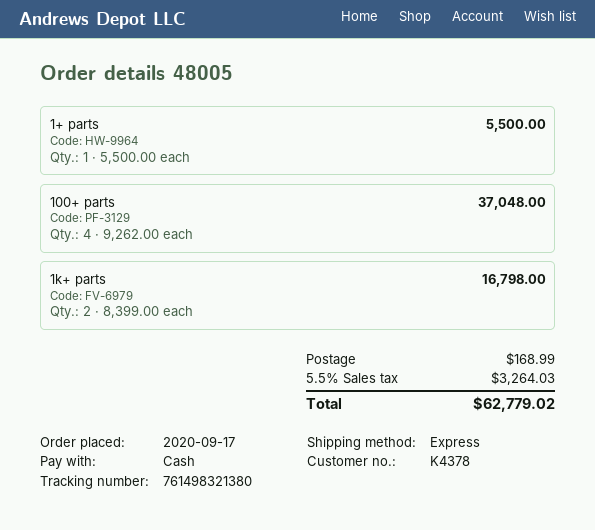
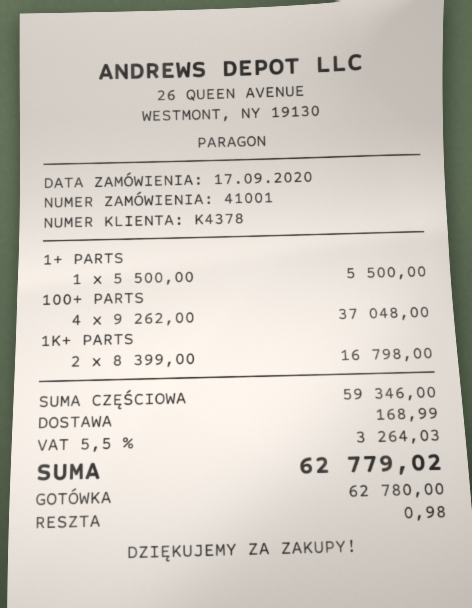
order number: 48005 -> 41001

